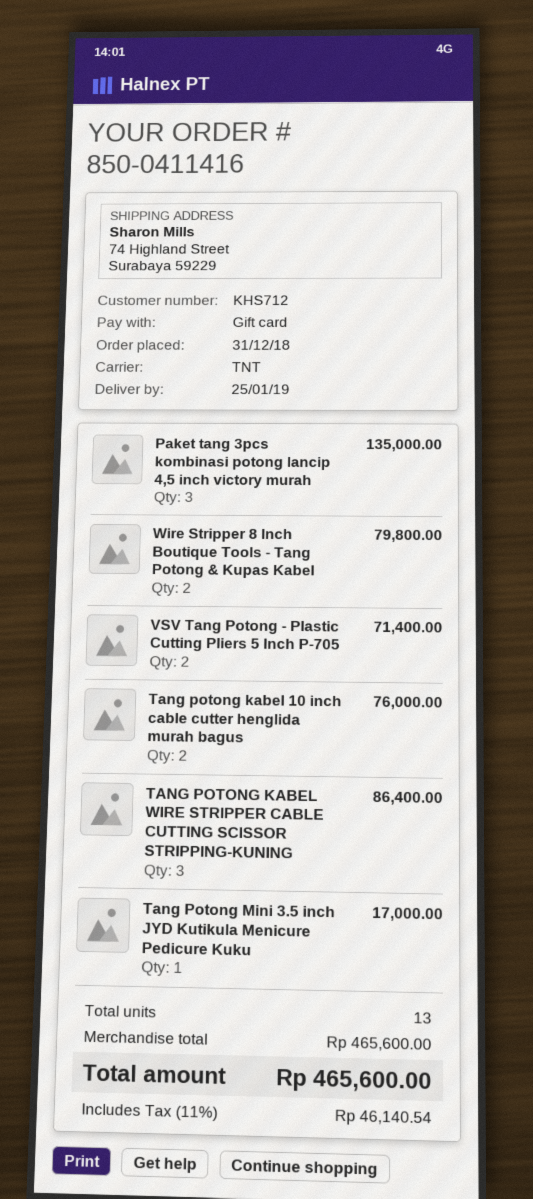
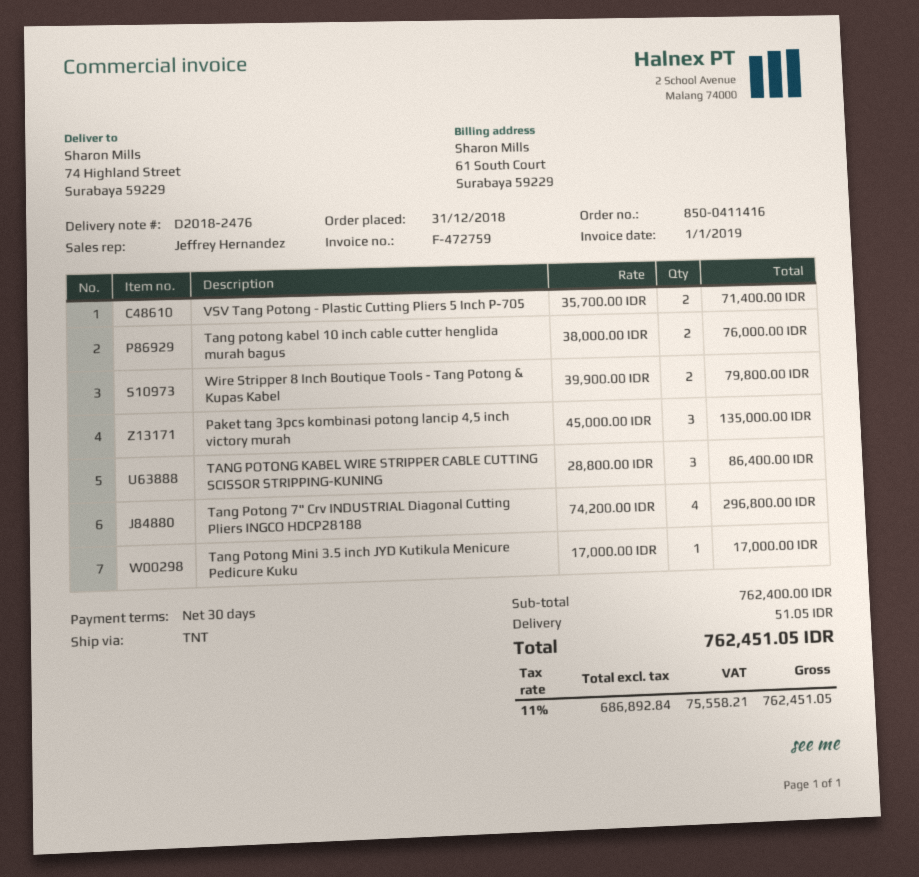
Tang Potong 7" Crv INDUSTRIAL Diagonal Cutting Pliers INGCO HDCP28188: none -> 4 for 296800.00
subtotal: 465600.00 -> 762400.00
shipping: none -> 51.05
tax: 11% = 46140.54 -> 11% = 75558.21
total: 465600.00 -> 762451.05

